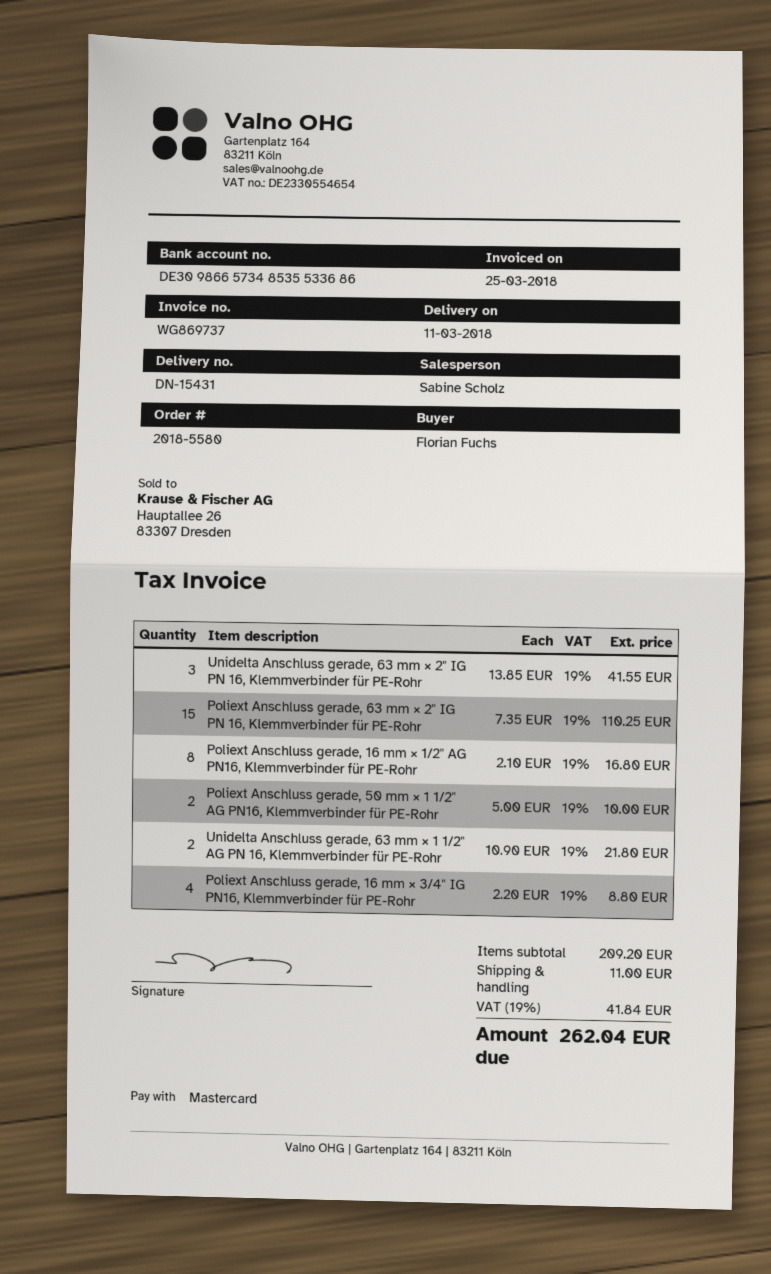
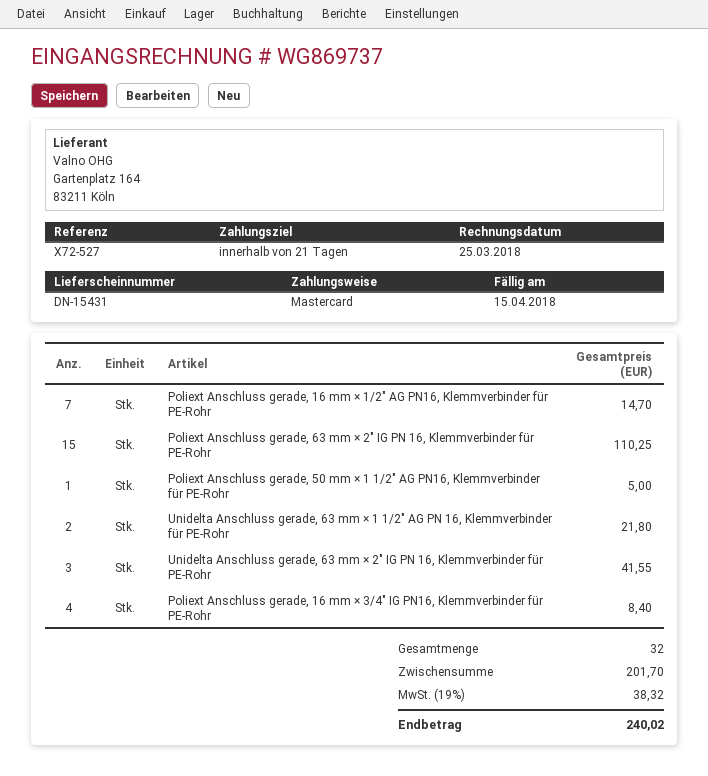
Poliext Anschluss gerade, 16 mm × 1/2" AG PN16, Klemmverbinder für PE-Rohr: 8 for 16.80 -> 7 for 14.70
Poliext Anschluss gerade, 50 mm × 1 1/2" AG PN16, Klemmverbinder für PE-Rohr: 2 for 10.00 -> 1 for 5.00
Poliext Anschluss gerade, 16 mm × 3/4" IG PN16, Klemmverbinder für PE-Rohr: 4 for 8.80 -> 4 for 8.40
subtotal: 209.20 -> 201.70
shipping: 11.00 -> none
tax: 19% = 41.84 -> 19% = 38.32
total: 262.04 -> 240.02

